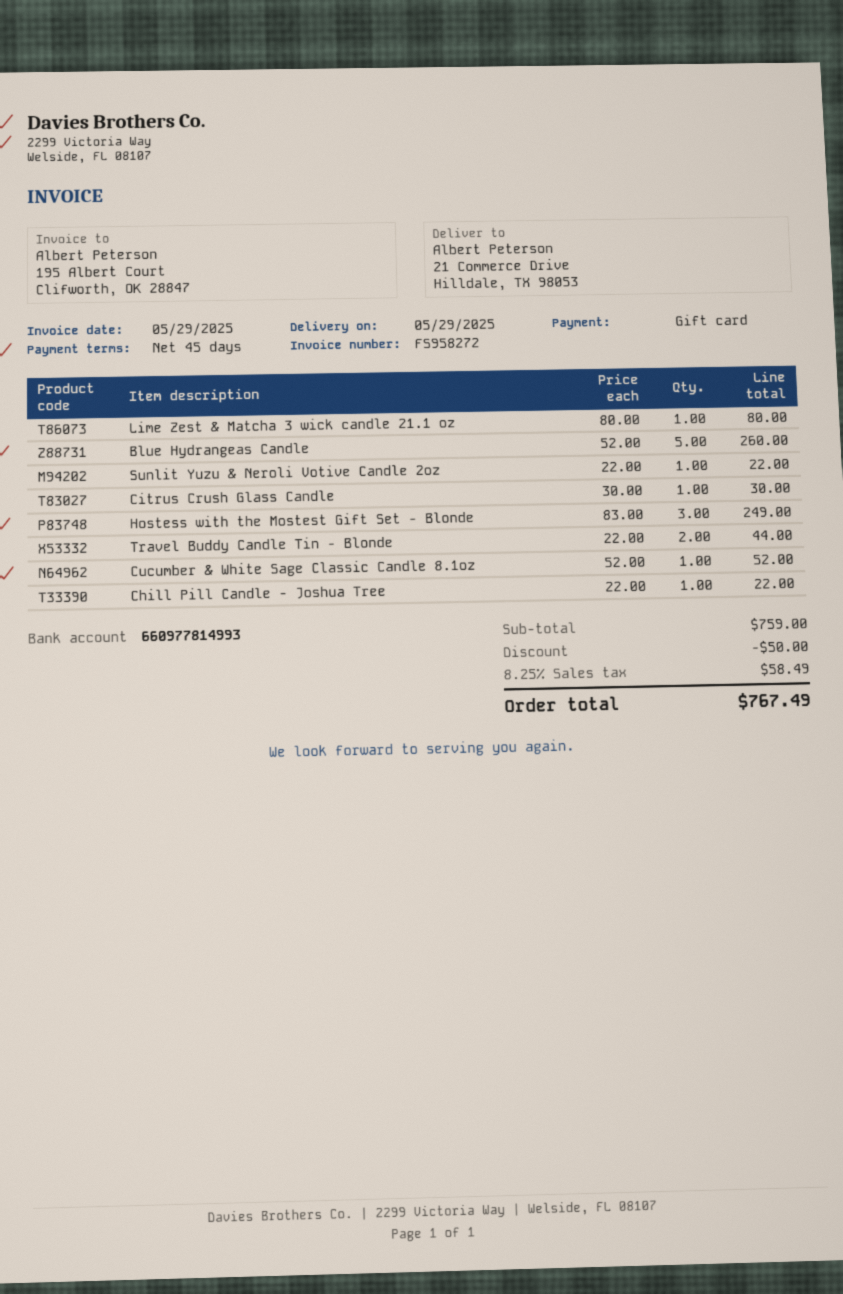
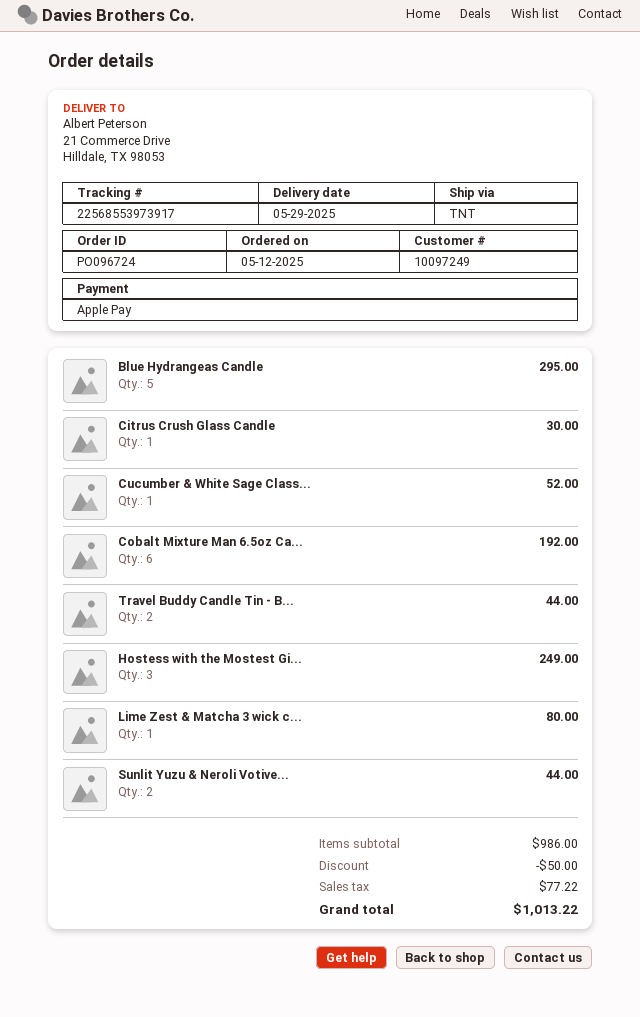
payment method: gift card -> Apple Pay
Blue Hydrangeas Candle: 5 for 260.00 -> 5 for 295.00
Sunlit Yuzu & Neroli Votive Candle 2oz: 1 for 22.00 -> 2 for 44.00
Chill Pill Candle - Joshua Tree: 1 for 22.00 -> none
Cobalt Mixture Man 6.5oz Ca...: none -> 6 for 192.00
subtotal: 759.00 -> 986.00
tax: 58.49 -> 77.22
total: 767.49 -> 1013.22

